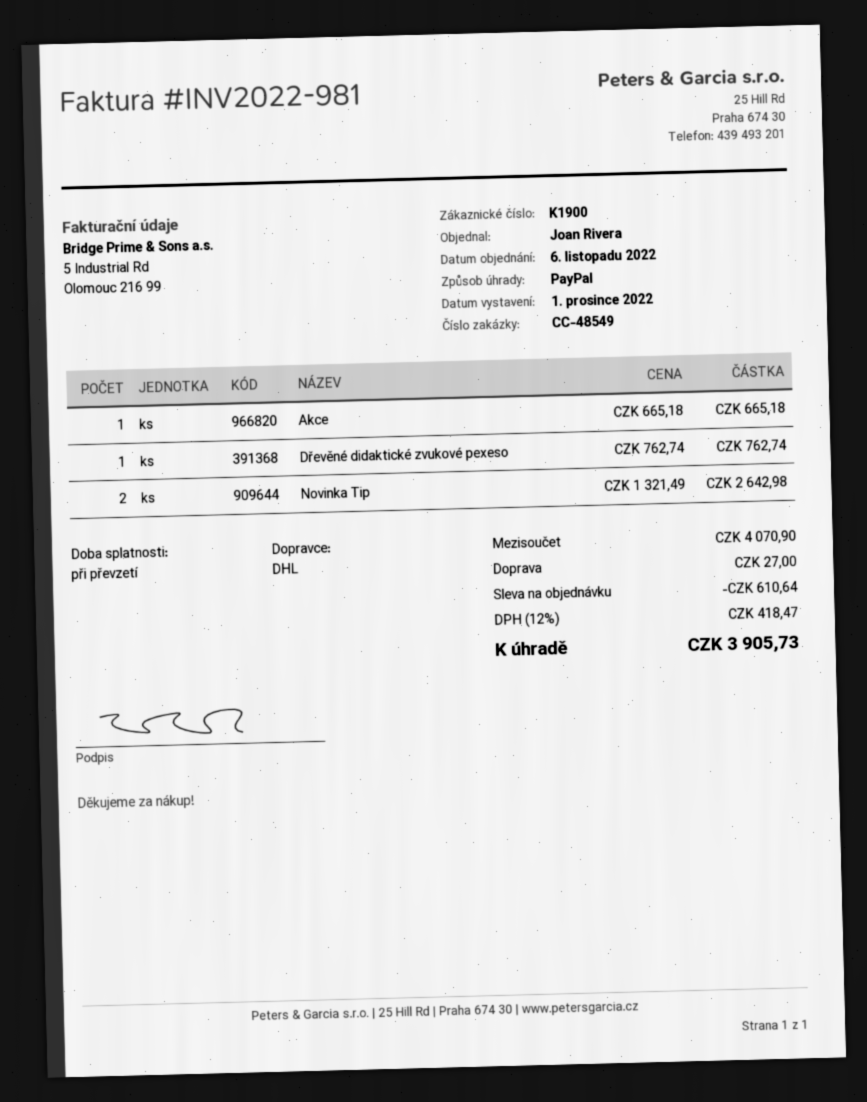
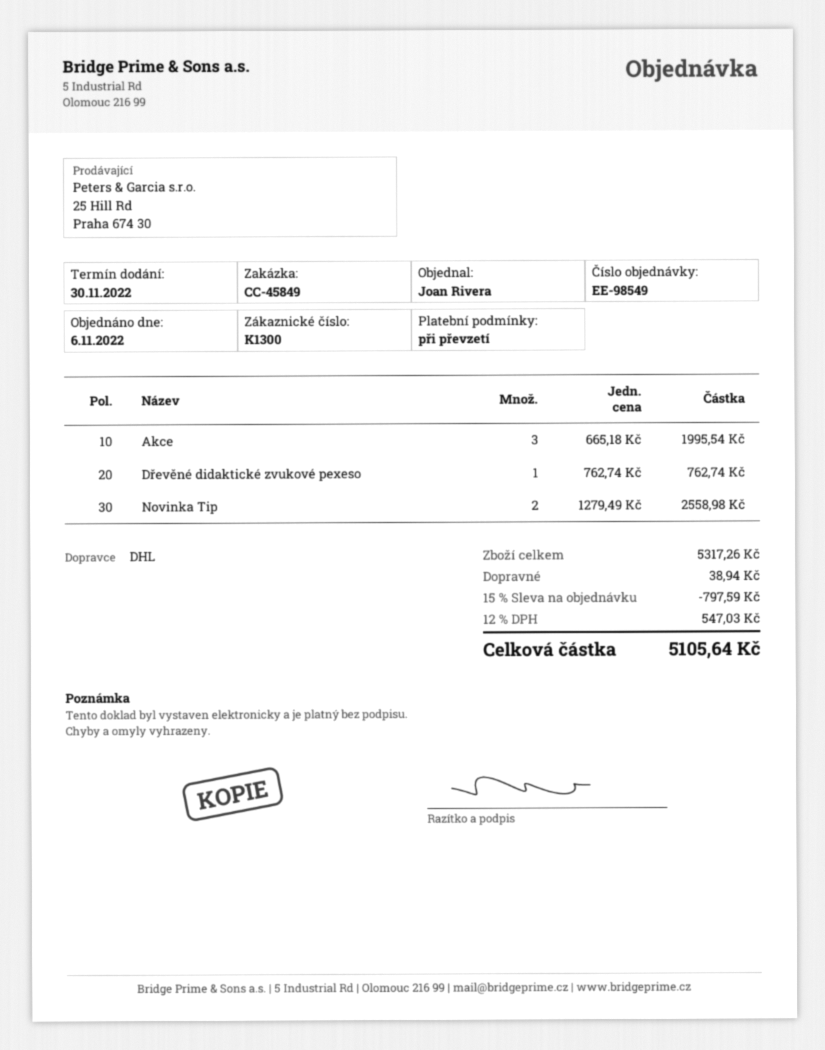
customer number: K1900 -> K1300
reference: CC-48549 -> CC-45849
Akce: 1 x 665.18 = 665.18 -> 3 x 665.18 = 1995.54
Novinka Tip: 2 x 1321.49 = 2642.98 -> 2 x 1279.49 = 2558.98
subtotal: 4070.90 -> 5317.26
discount: 610.64 -> 797.59
shipping: 27.00 -> 38.94
tax: 12% = 418.47 -> 12% = 547.03
total: 3905.73 -> 5105.64

